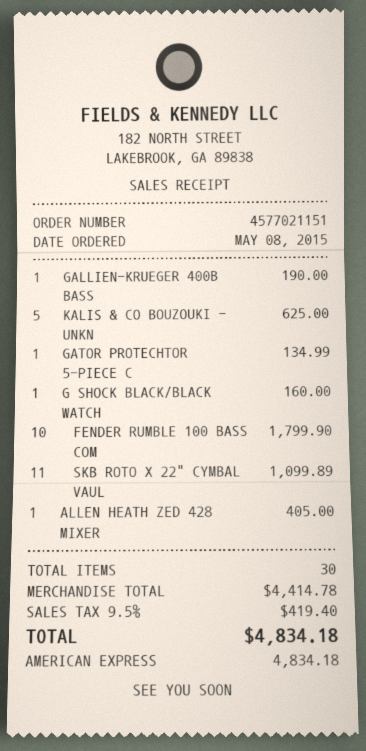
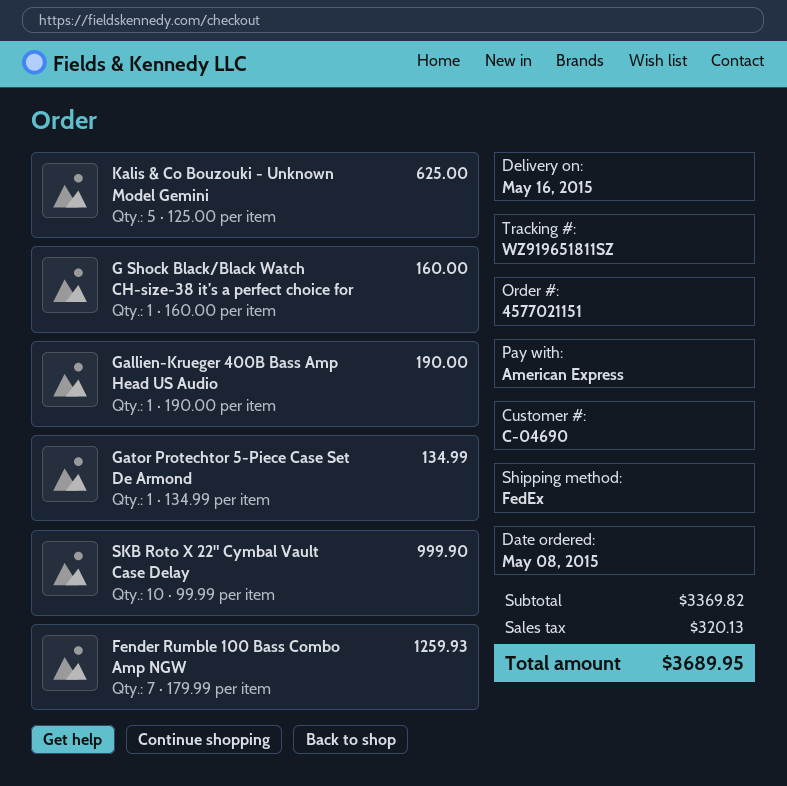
FENDER RUMBLE 100 BASS COM: 10 for 1799.90 -> 7 for 1259.93
SKB ROTO X 22" CYMBAL VAUL: 11 for 1099.89 -> 10 for 999.90
ALLEN HEATH ZED 428 MIXER: 1 for 405.00 -> none
subtotal: 4414.78 -> 3369.82
tax: 419.40 -> 320.13
total: 4834.18 -> 3689.95

